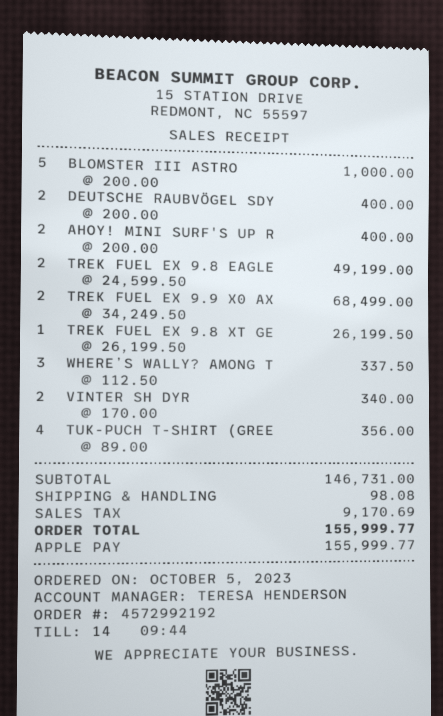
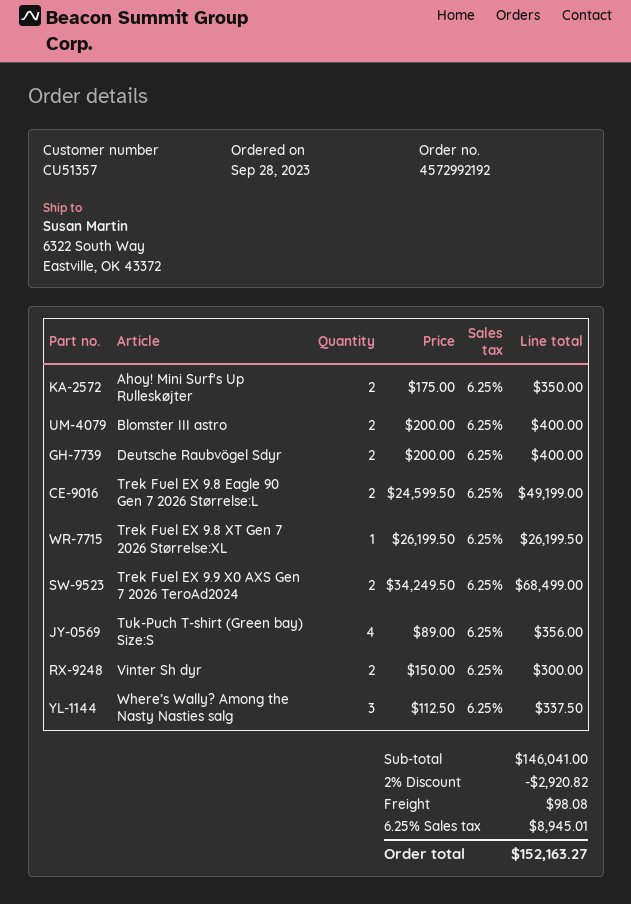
order date: 2023-10-05 -> 2023-09-28
BLOMSTER III ASTRO: 5 x 200.00 = 1000.00 -> 2 x 200.00 = 400.00
AHOY! MINI SURF'S UP R: 2 x 200.00 = 400.00 -> 2 x 175.00 = 350.00
VINTER SH DYR: 2 x 170.00 = 340.00 -> 2 x 150.00 = 300.00
subtotal: 146731.00 -> 146041.00
discount: none -> 2% = 2920.82
tax: 9170.69 -> 8945.01
total: 155999.77 -> 152163.27

